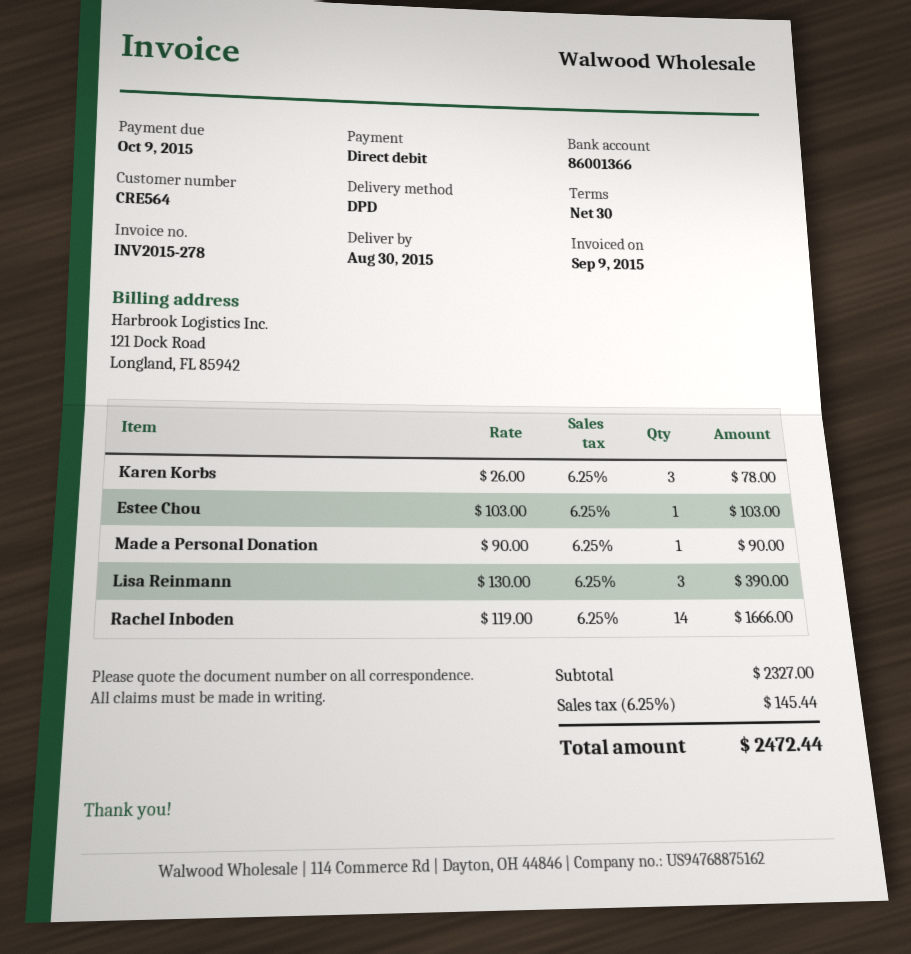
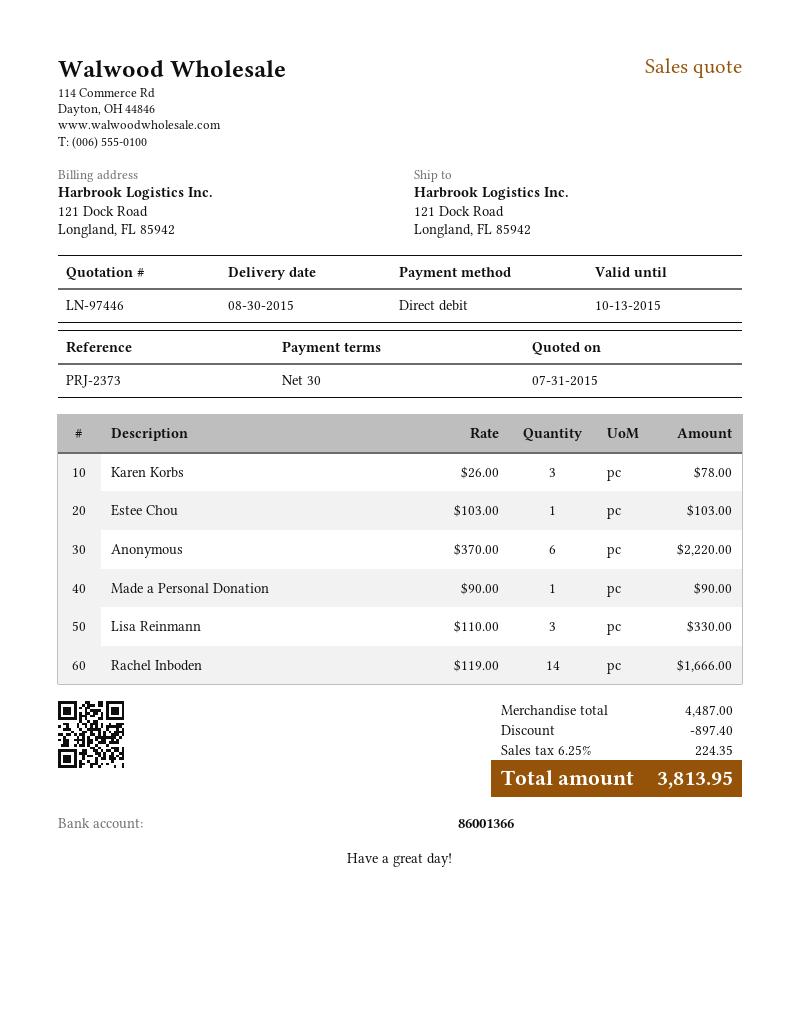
Lisa Reinmann: 3 x 130.00 = 390.00 -> 3 x 110.00 = 330.00
Anonymous: none -> 6 x 370.00 = 2220.00
subtotal: 2327.00 -> 4487.00
discount: none -> 897.40
tax: 6.25% = 145.44 -> 6.25% = 224.35
total: 2472.44 -> 3813.95

